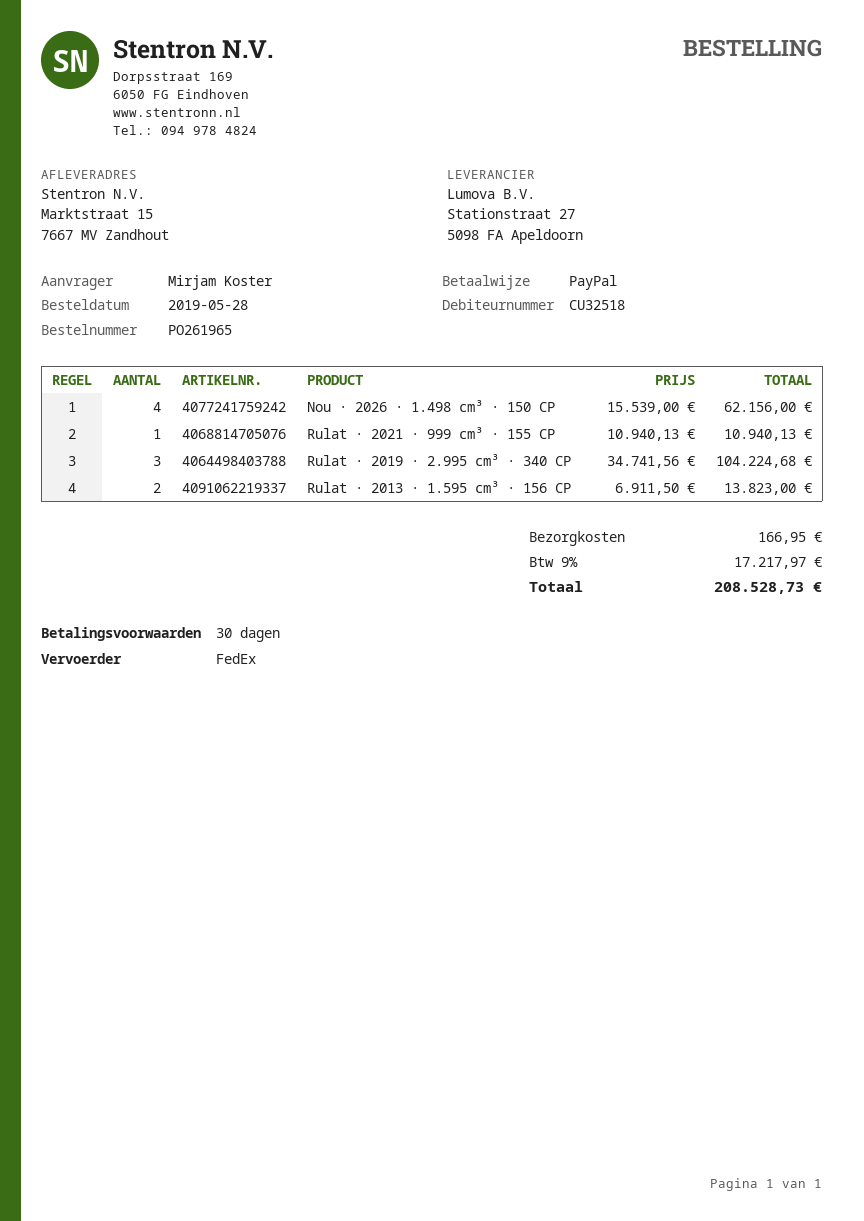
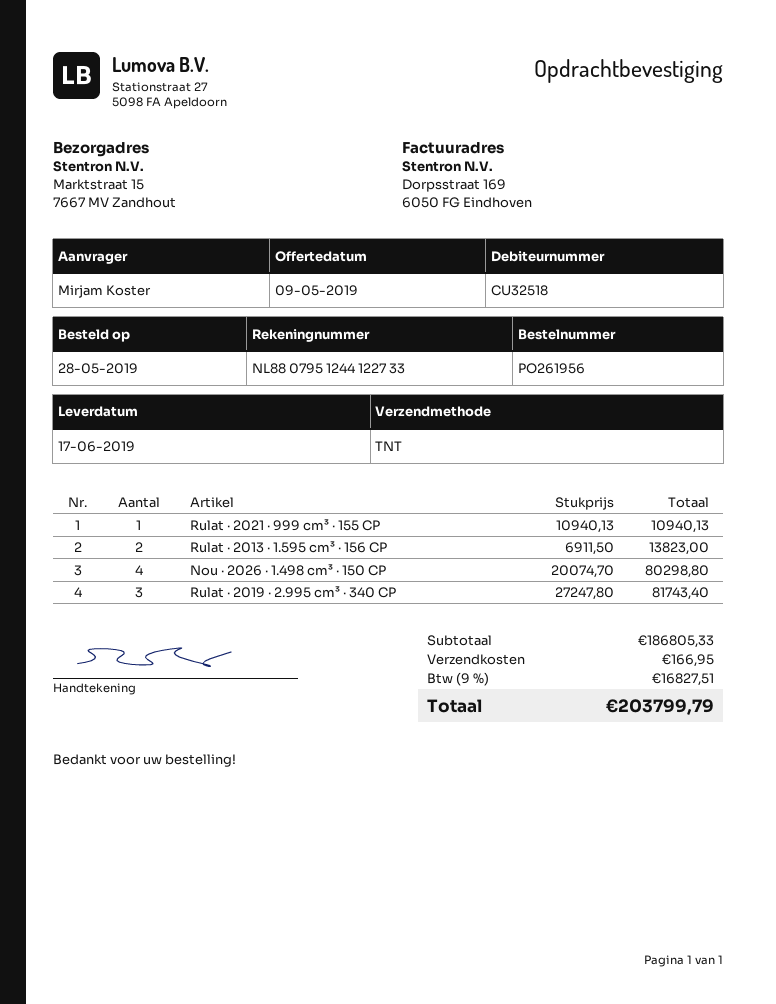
order number: PO261965 -> PO261956
shipping method: FedEx -> TNT
Nou · 2026 · 1.498 cm³ · 150 CP: 4 x 15539.00 = 62156.00 -> 4 x 20074.70 = 80298.80
Rulat · 2019 · 2.995 cm³ · 340 CP: 3 x 34741.56 = 104224.68 -> 3 x 27247.80 = 81743.40
tax: 9% = 17217.97 -> 9% = 16827.51
total: 208528.73 -> 203799.79

